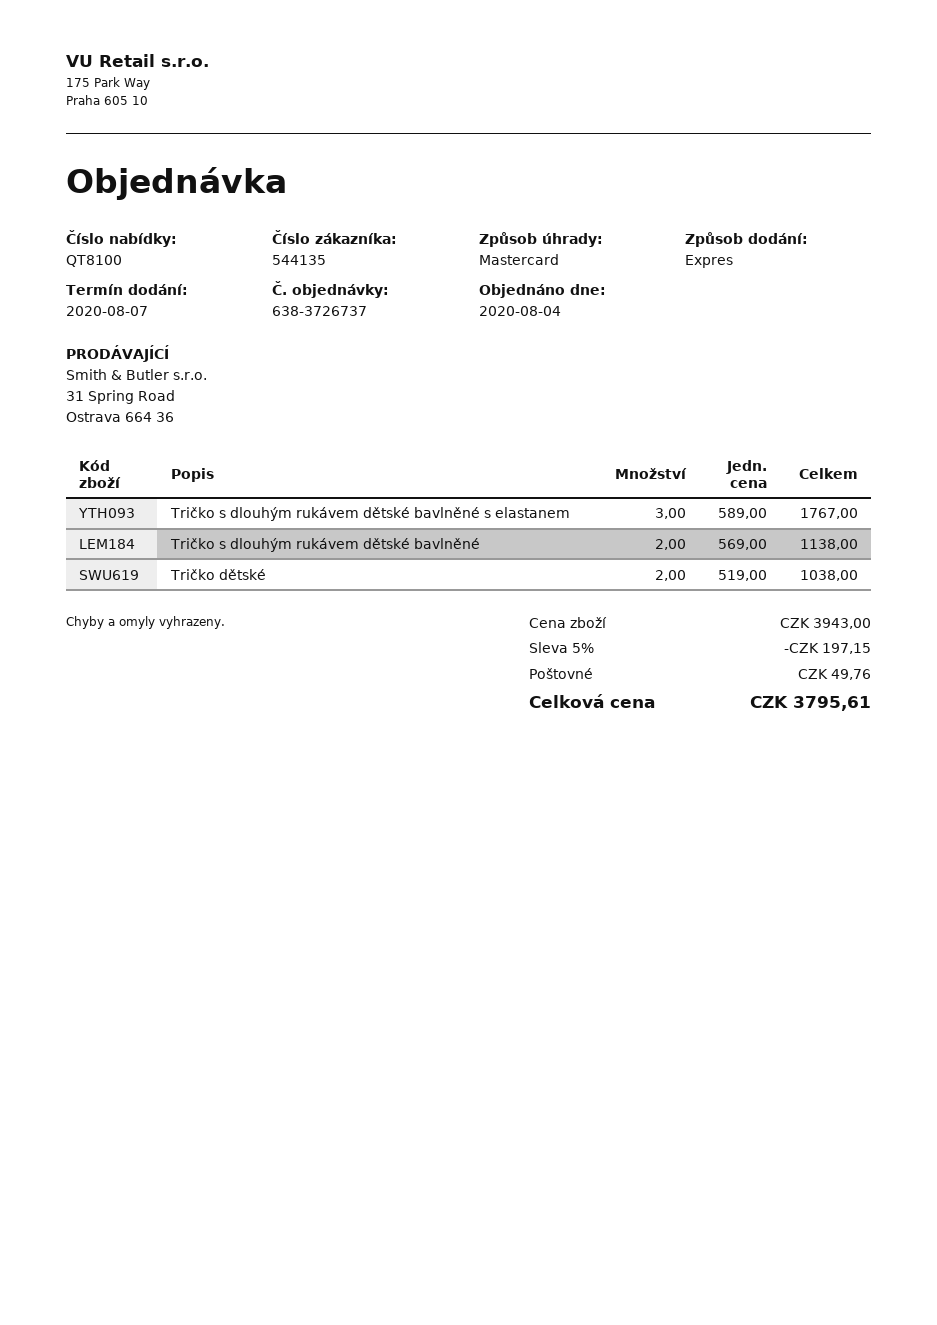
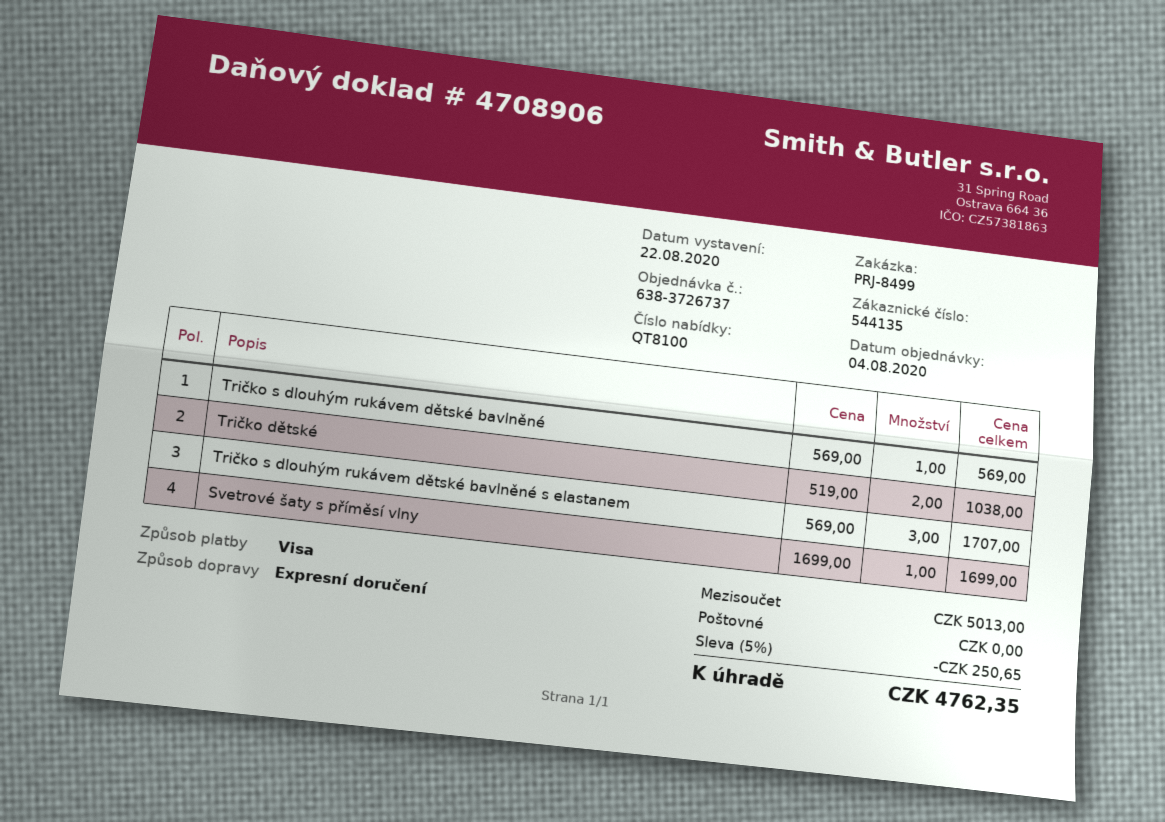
payment method: Mastercard -> Visa
Tričko s dlouhým rukávem dětské bavlněné s elastanem: 3 x 589.00 = 1767.00 -> 3 x 569.00 = 1707.00
Tričko s dlouhým rukávem dětské bavlněné: 2 x 569.00 = 1138.00 -> 1 x 569.00 = 569.00
Svetrové šaty s příměsí vlny: none -> 1 x 1699.00 = 1699.00
subtotal: 3943.00 -> 5013.00
discount: 5% = 197.15 -> 5% = 250.65
shipping: 49.76 -> 0.00
total: 3795.61 -> 4762.35

